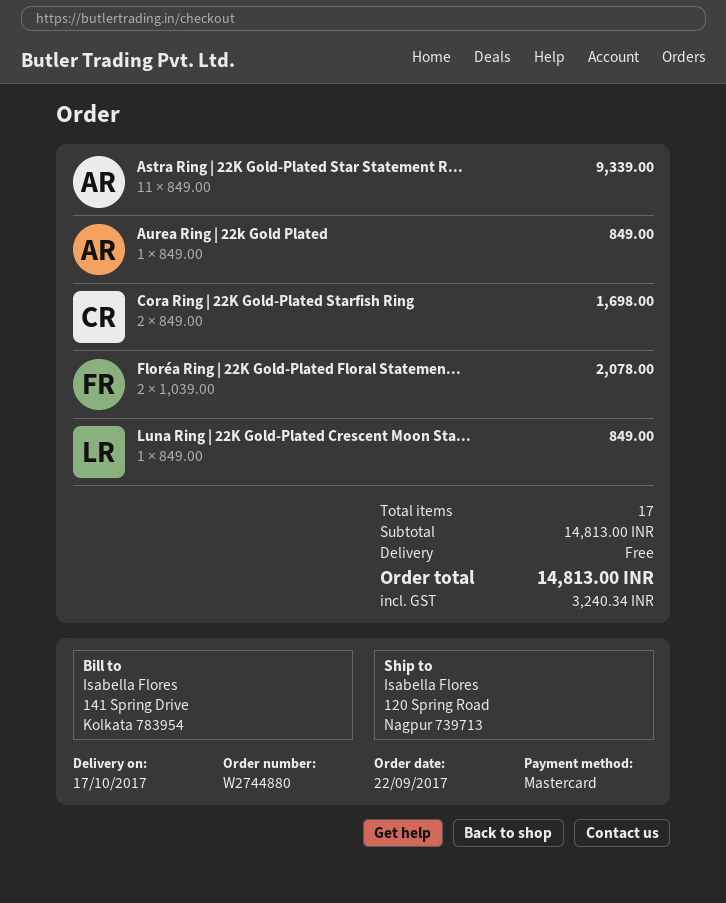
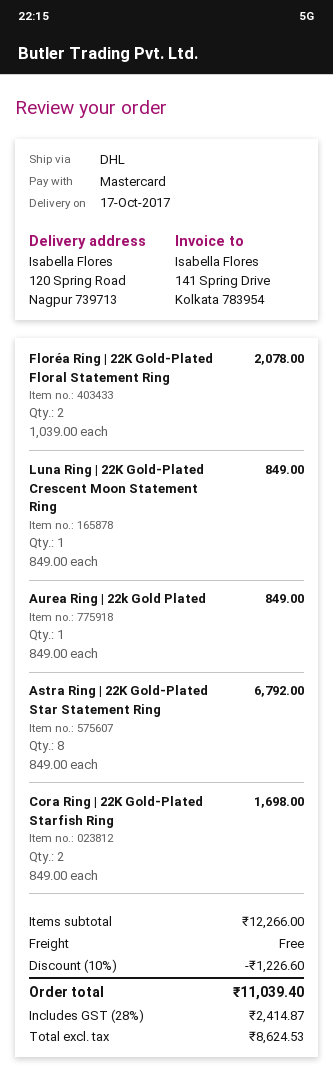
Astra Ring | 22K Gold-Plated Star Statement R...: 11 x 849.00 = 9339.00 -> 8 x 849.00 = 6792.00
subtotal: 14813.00 -> 12266.00
discount: none -> 10% = 1226.60
tax: 3240.34 -> 2414.87
total: 14813.00 -> 11039.40

